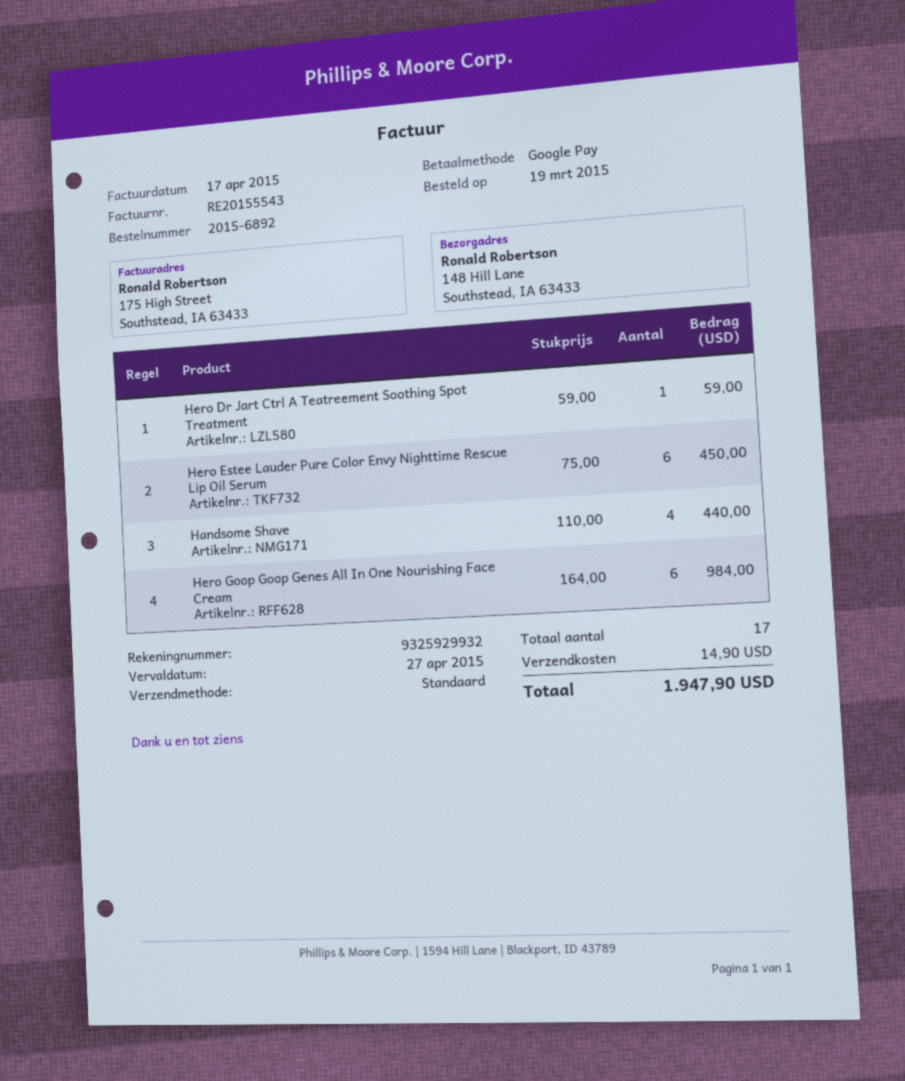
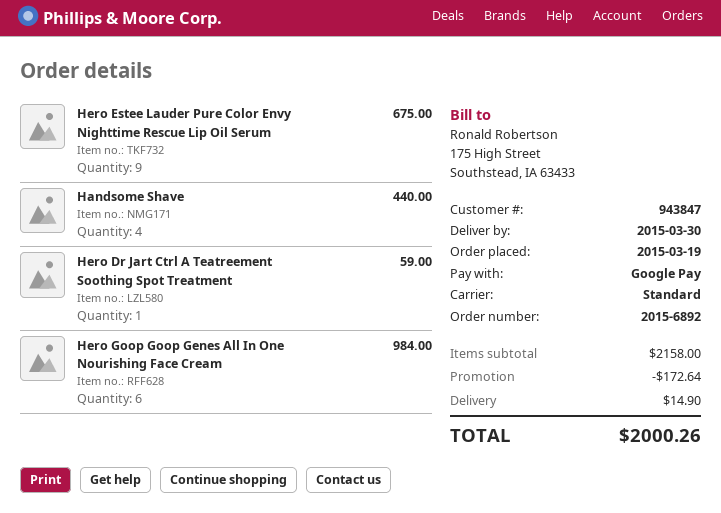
Hero Estee Lauder Pure Color Envy Nighttime Rescue Lip Oil Serum: 6 for 450.00 -> 9 for 675.00
discount: none -> 172.64
total: 1947.90 -> 2000.26

